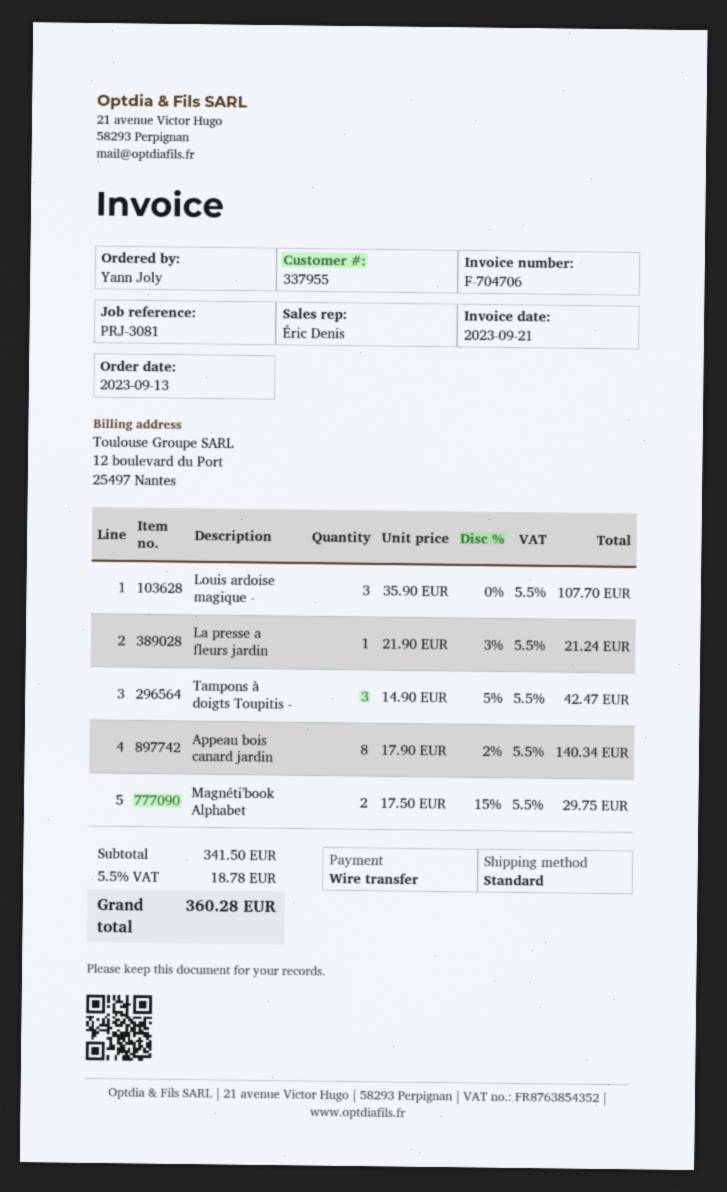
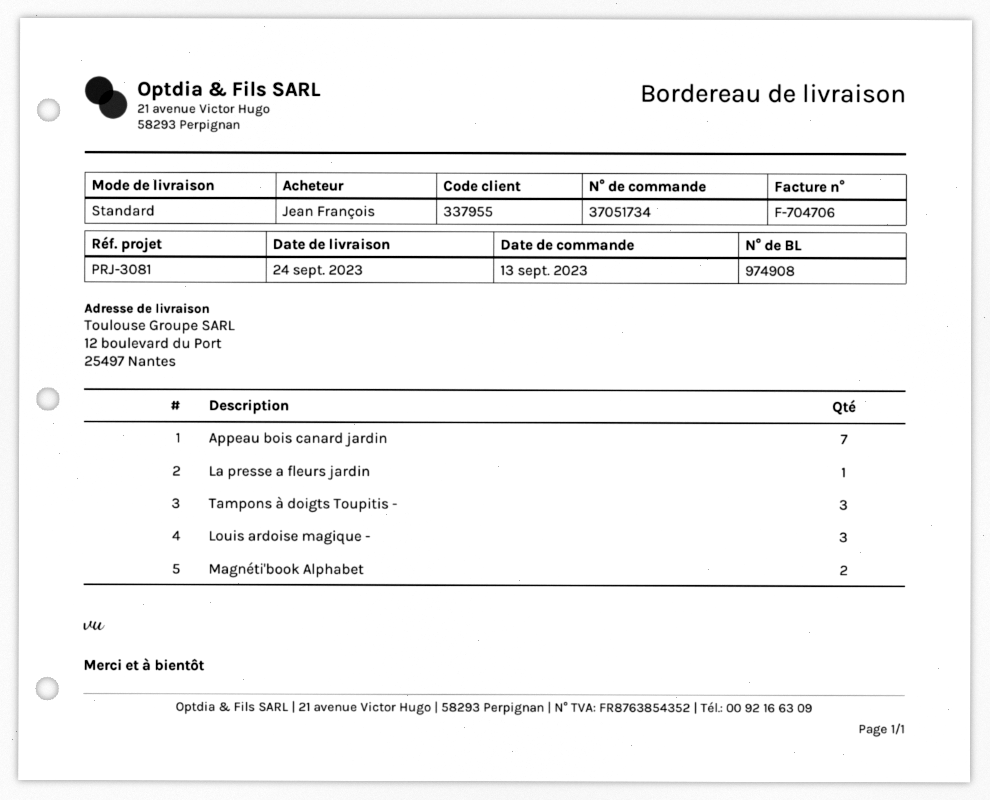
ordered by: Yann Joly -> Jean François
Appeau bois canard jardin: 8 -> 7

